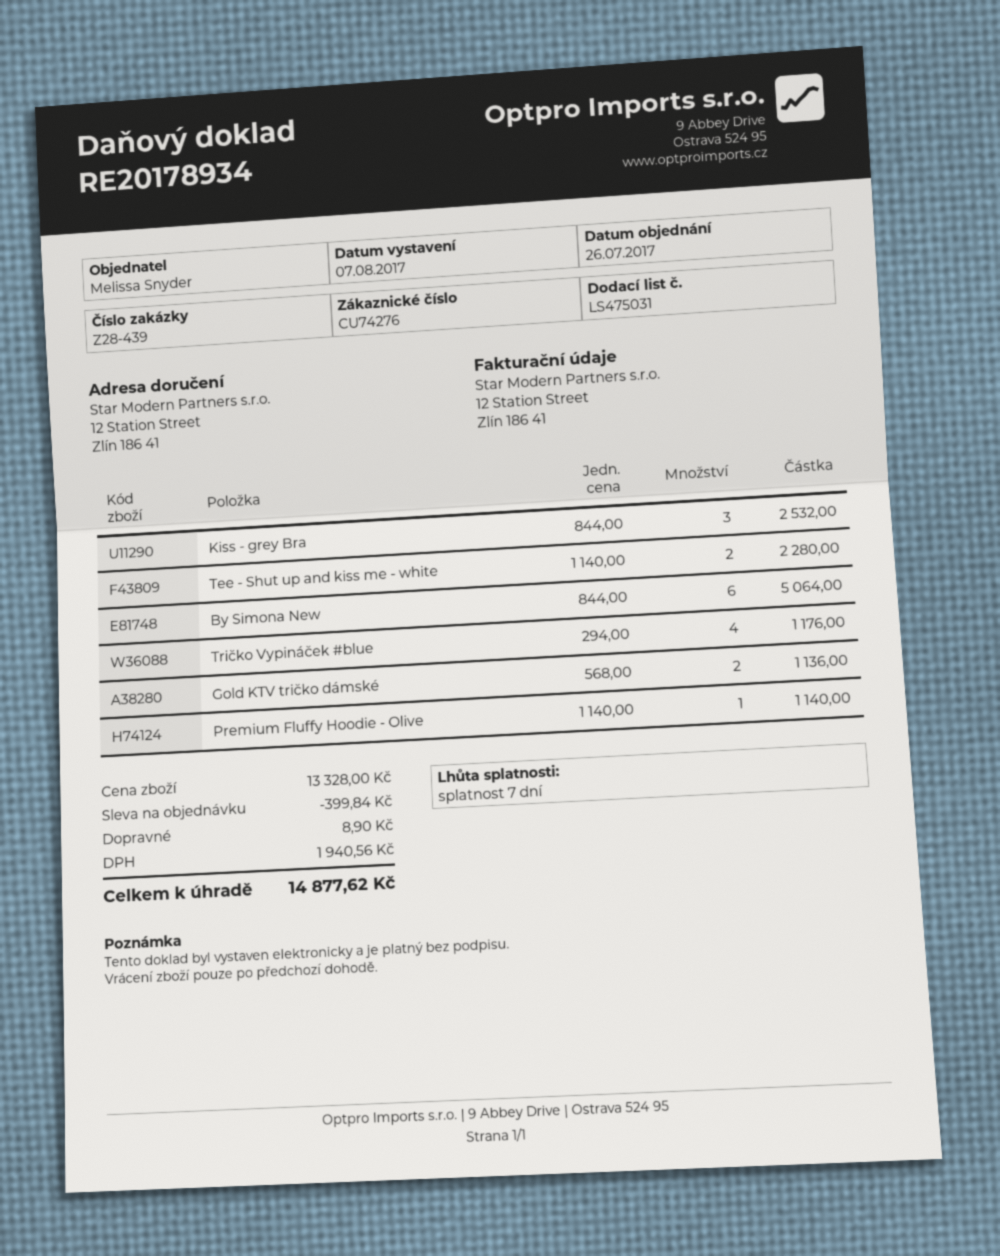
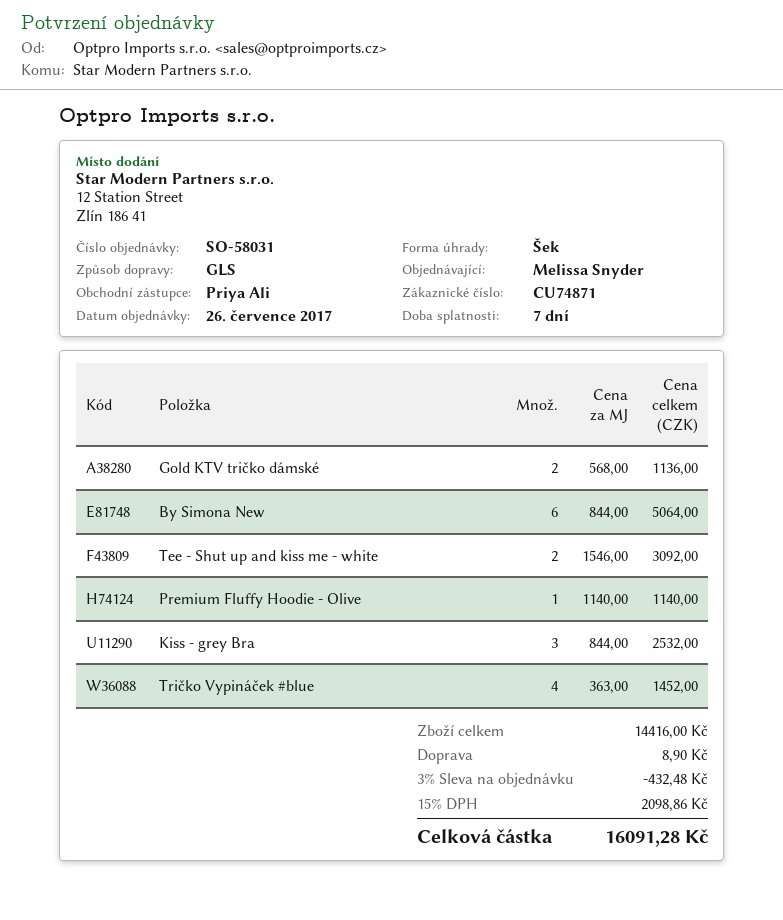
customer number: CU74276 -> CU74871
Tee - Shut up and kiss me - white: 2 x 1140.00 = 2280.00 -> 2 x 1546.00 = 3092.00
Tričko Vypináček #blue: 4 x 294.00 = 1176.00 -> 4 x 363.00 = 1452.00
subtotal: 13328.00 -> 14416.00
discount: 399.84 -> 432.48
tax: 1940.56 -> 2098.86
total: 14877.62 -> 16091.28

